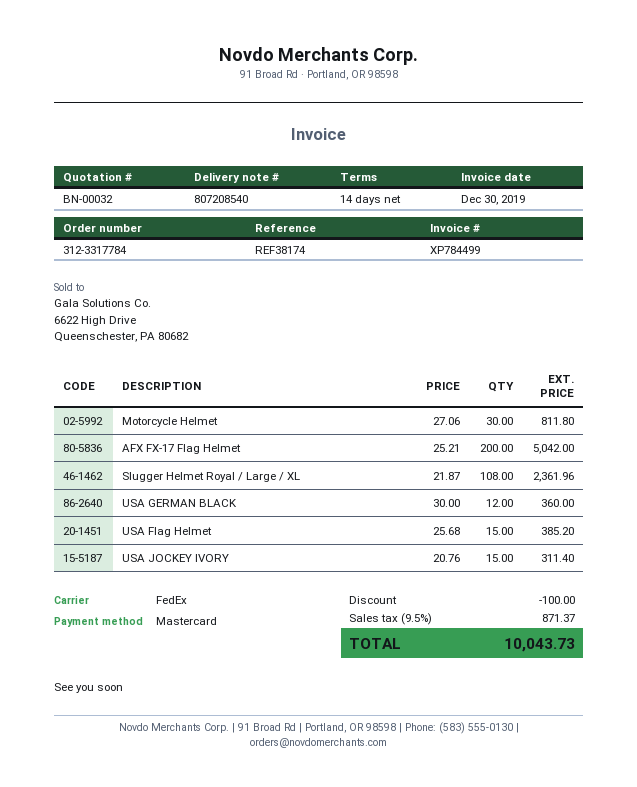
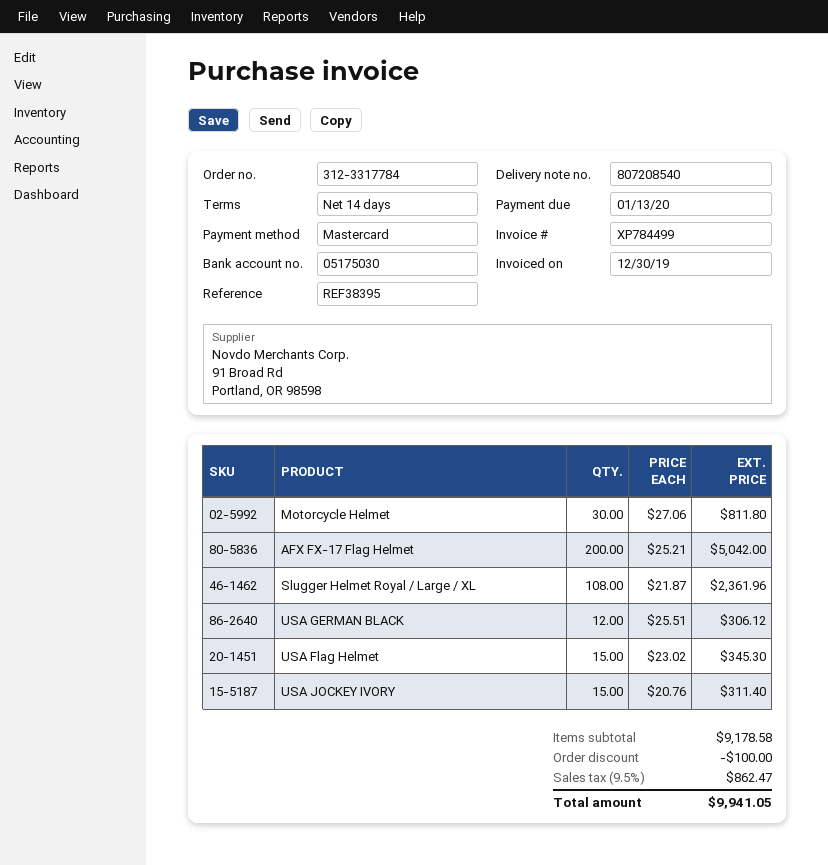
reference: REF38174 -> REF38395
USA GERMAN BLACK: 12 x 30.00 = 360.00 -> 12 x 25.51 = 306.12
USA Flag Helmet: 15 x 25.68 = 385.20 -> 15 x 23.02 = 345.30
tax: 9.5% = 871.37 -> 9.5% = 862.47
total: 10043.73 -> 9941.05

